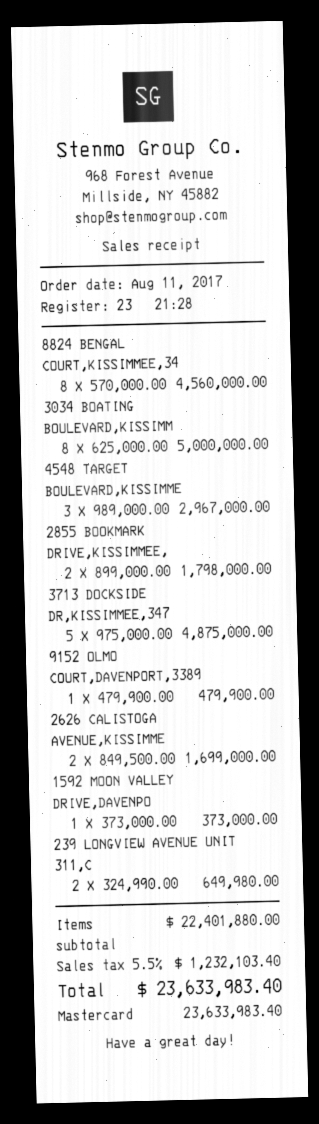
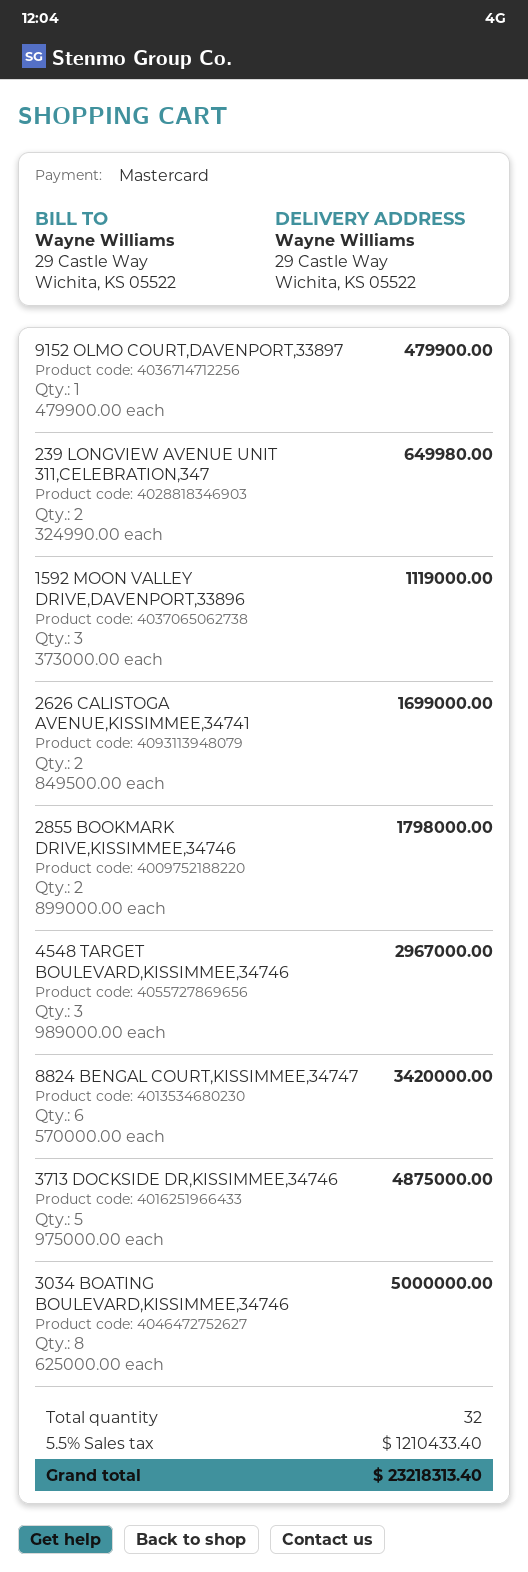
8824 BENGAL COURT,KISSIMMEE,34: 8 x 570000.00 = 4560000.00 -> 6 x 570000.00 = 3420000.00
1592 MOON VALLEY DRIVE,DAVENPO: 1 x 373000.00 = 373000.00 -> 3 x 373000.00 = 1119000.00
tax: 5.5% = 1232103.40 -> 5.5% = 1210433.40
total: 23633983.40 -> 23218313.40

